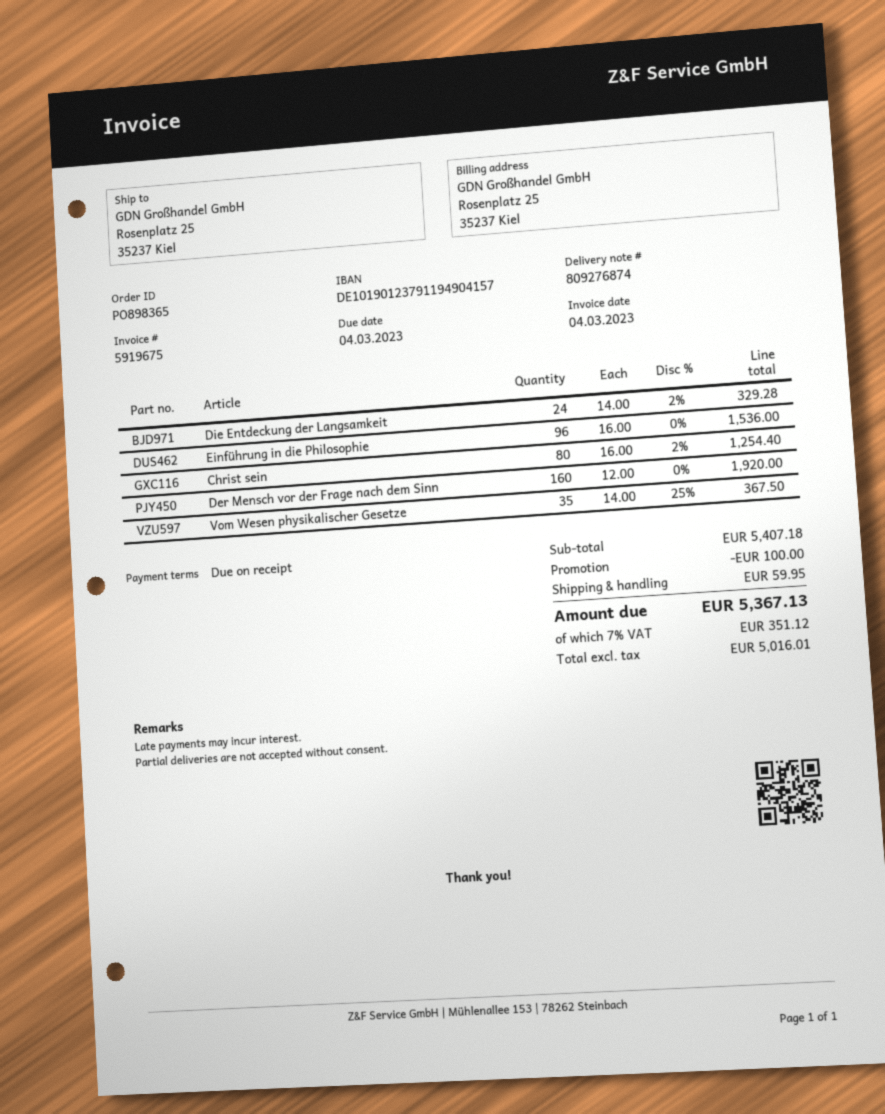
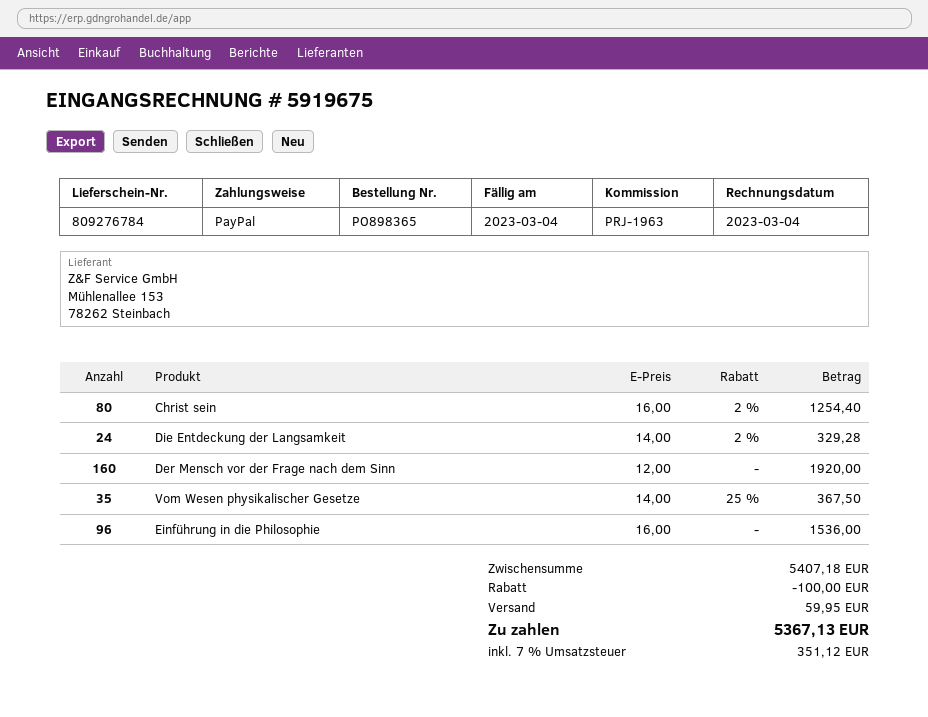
delivery note number: 809276874 -> 809276784

